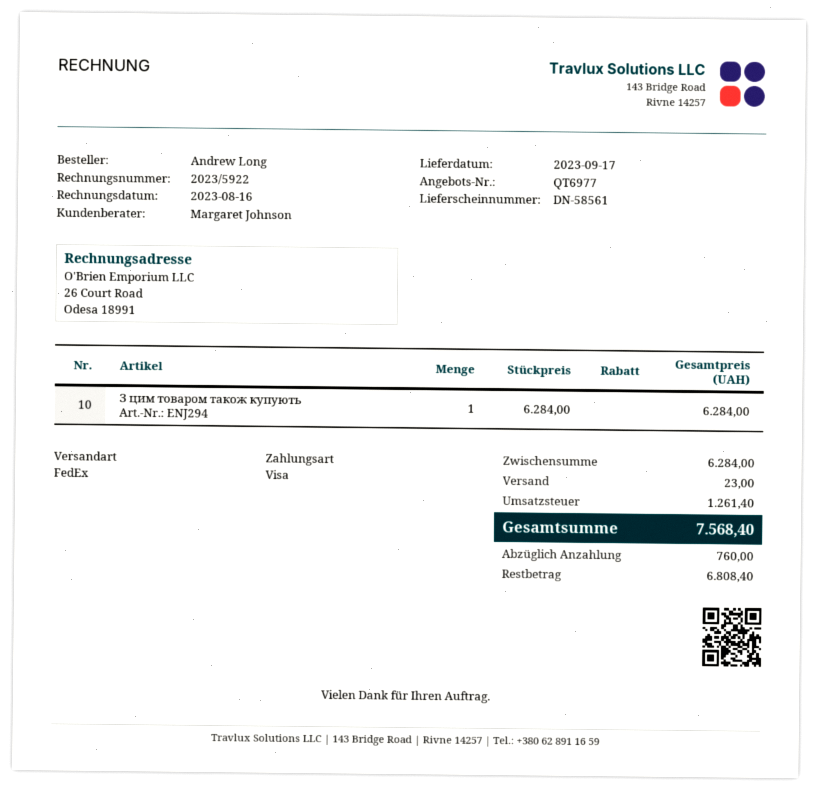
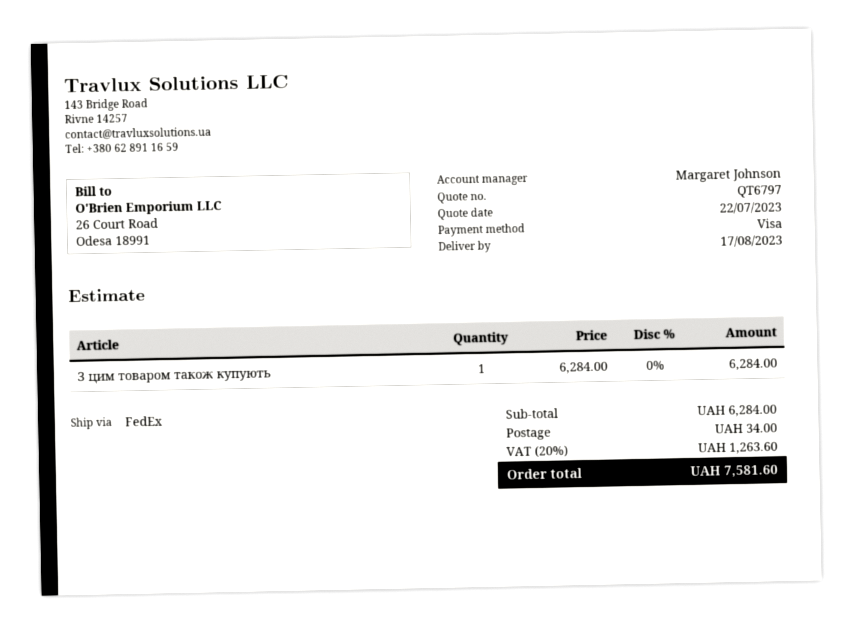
quote number: QT6977 -> QT6797
delivery date: 2023-09-17 -> 2023-08-17
shipping: 23.00 -> 34.00
tax: 1261.40 -> 1263.60
total: 7568.40 -> 7581.60

